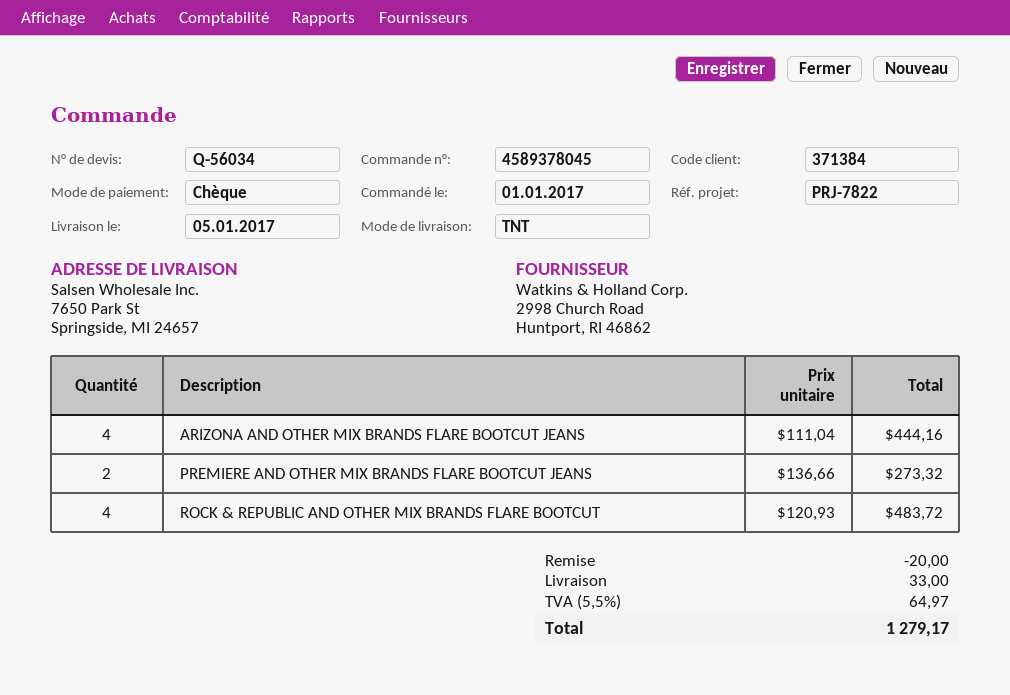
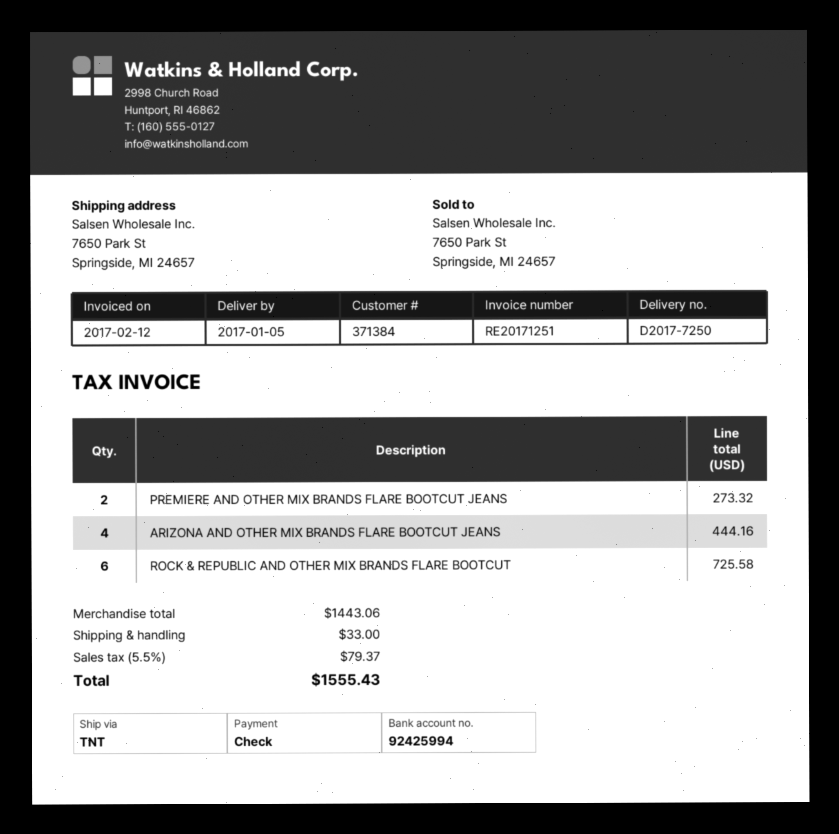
ROCK & REPUBLIC AND OTHER MIX BRANDS FLARE BOOTCUT: 4 for 483.72 -> 6 for 725.58
discount: 20.00 -> none
tax: 5.5% = 64.97 -> 5.5% = 79.37
total: 1279.17 -> 1555.43

